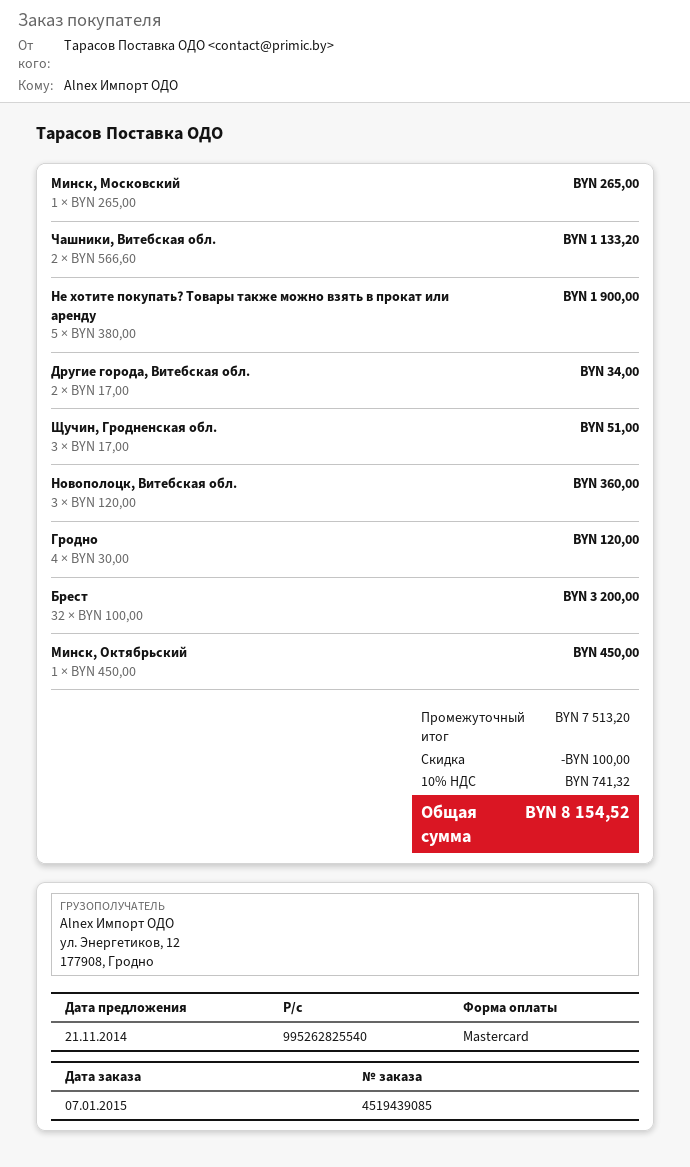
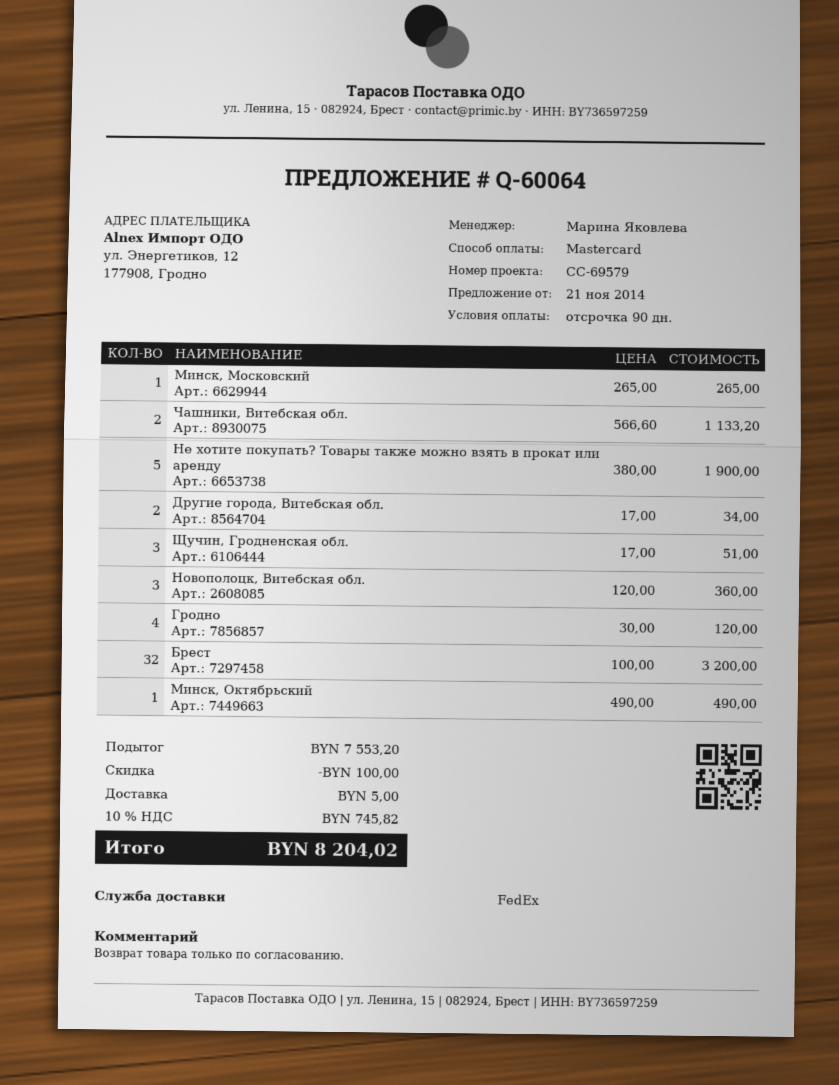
Минск, Октябрьский: 1 x 450.00 = 450.00 -> 1 x 490.00 = 490.00
subtotal: 7513.20 -> 7553.20
shipping: none -> 5.00
tax: 10% = 741.32 -> 10% = 745.82
total: 8154.52 -> 8204.02

